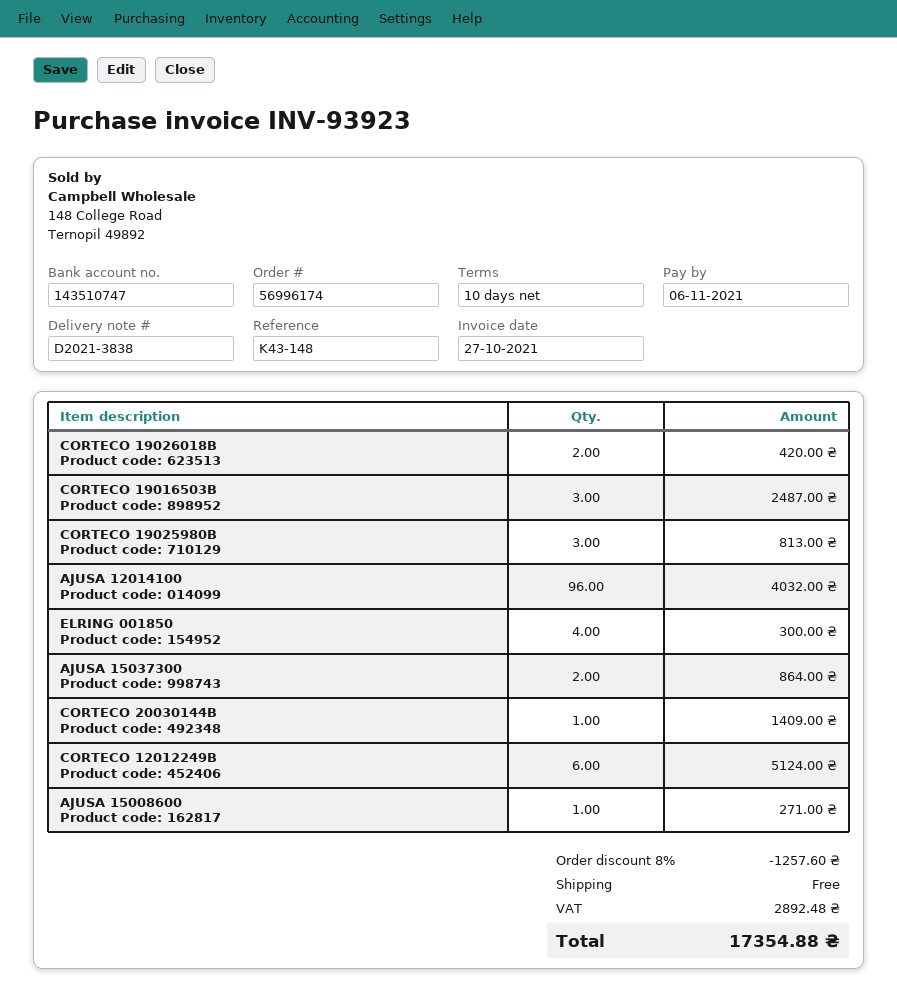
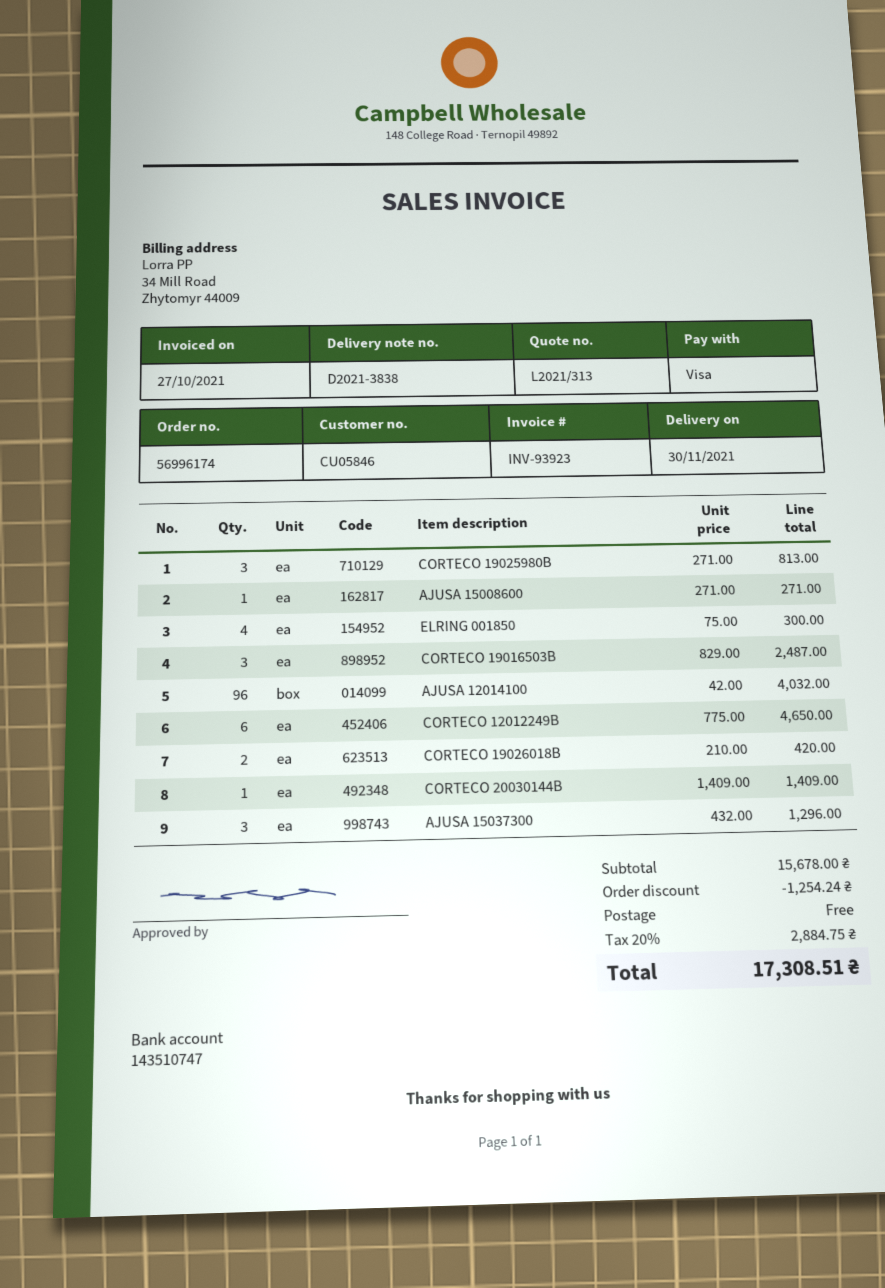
AJUSA 15037300: 2 for 864.00 -> 3 for 1296.00
CORTECO 12012249B: 6 for 5124.00 -> 6 for 4650.00
discount: 1257.60 -> 1254.24
tax: 2892.48 -> 2884.75
total: 17354.88 -> 17308.51

